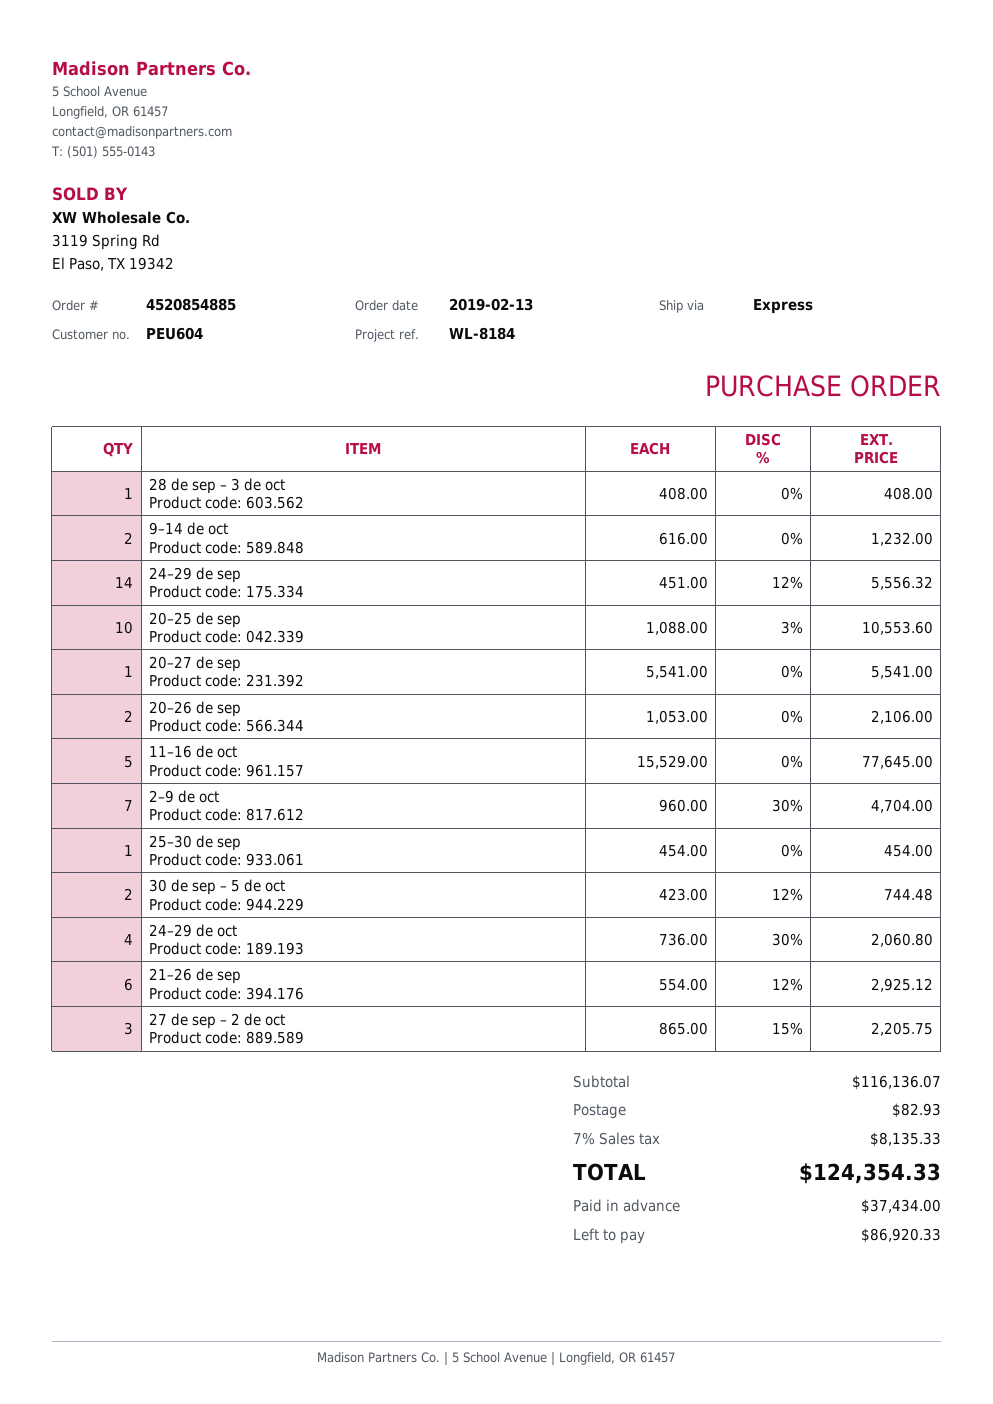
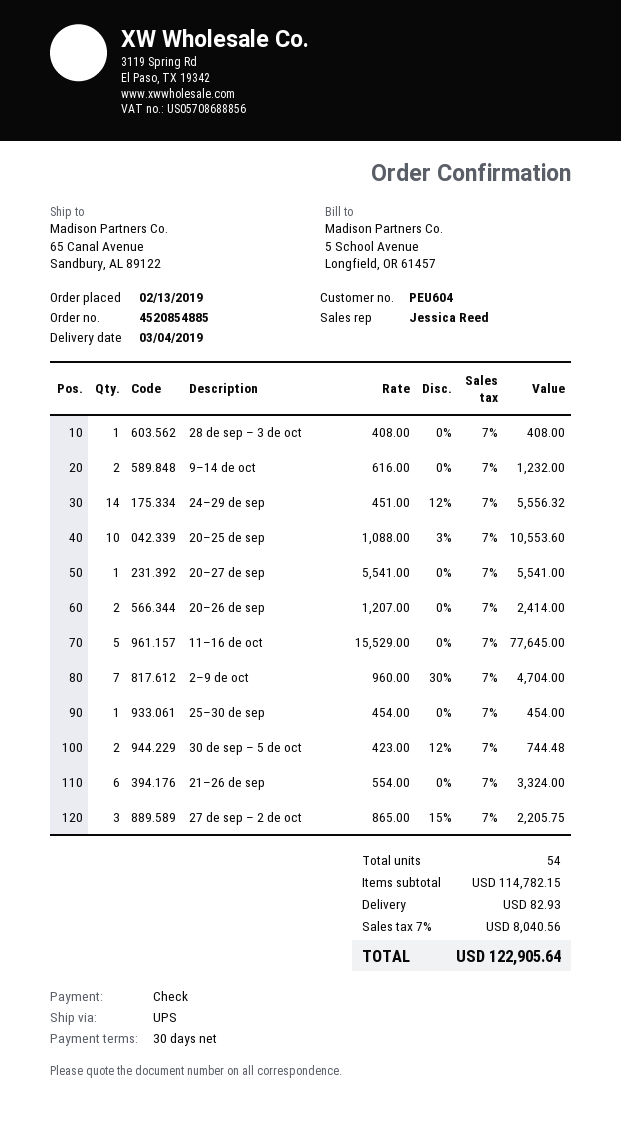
shipping method: express -> UPS
20–26 de sep: 2 x 1053.00 = 2106.00 -> 2 x 1207.00 = 2414.00
24–29 de oct: 4 x 736.00 - 30% = 2060.80 -> none
21–26 de sep: 6 x 554.00 - 12% = 2925.12 -> 6 x 554.00 = 3324.00
subtotal: 116136.07 -> 114782.15
tax: 7% = 8135.33 -> 7% = 8040.56
total: 124354.33 -> 122905.64

